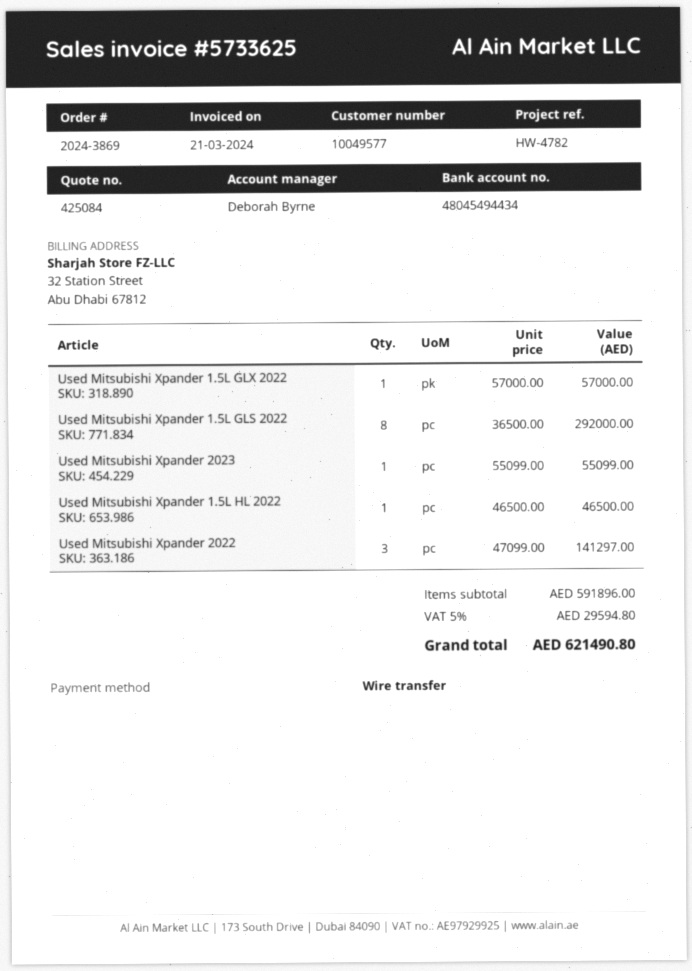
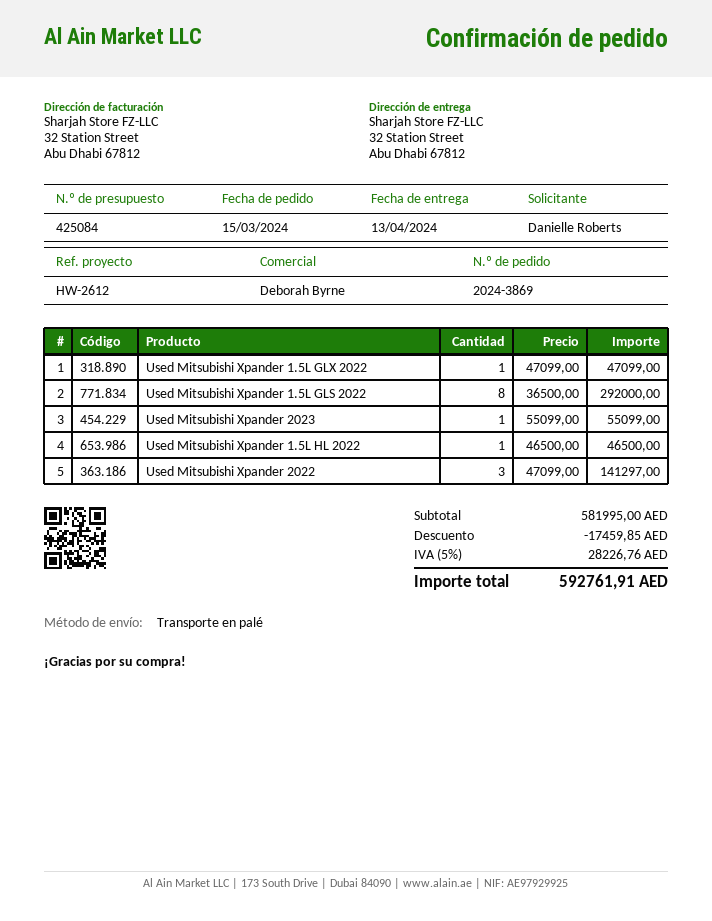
reference: HW-4782 -> HW-2612
Used Mitsubishi Xpander 1.5L GLX 2022: 1 x 57000.00 = 57000.00 -> 1 x 47099.00 = 47099.00
subtotal: 591896.00 -> 581995.00
discount: none -> 17459.85
tax: 5% = 29594.80 -> 5% = 28226.76
total: 621490.80 -> 592761.91

